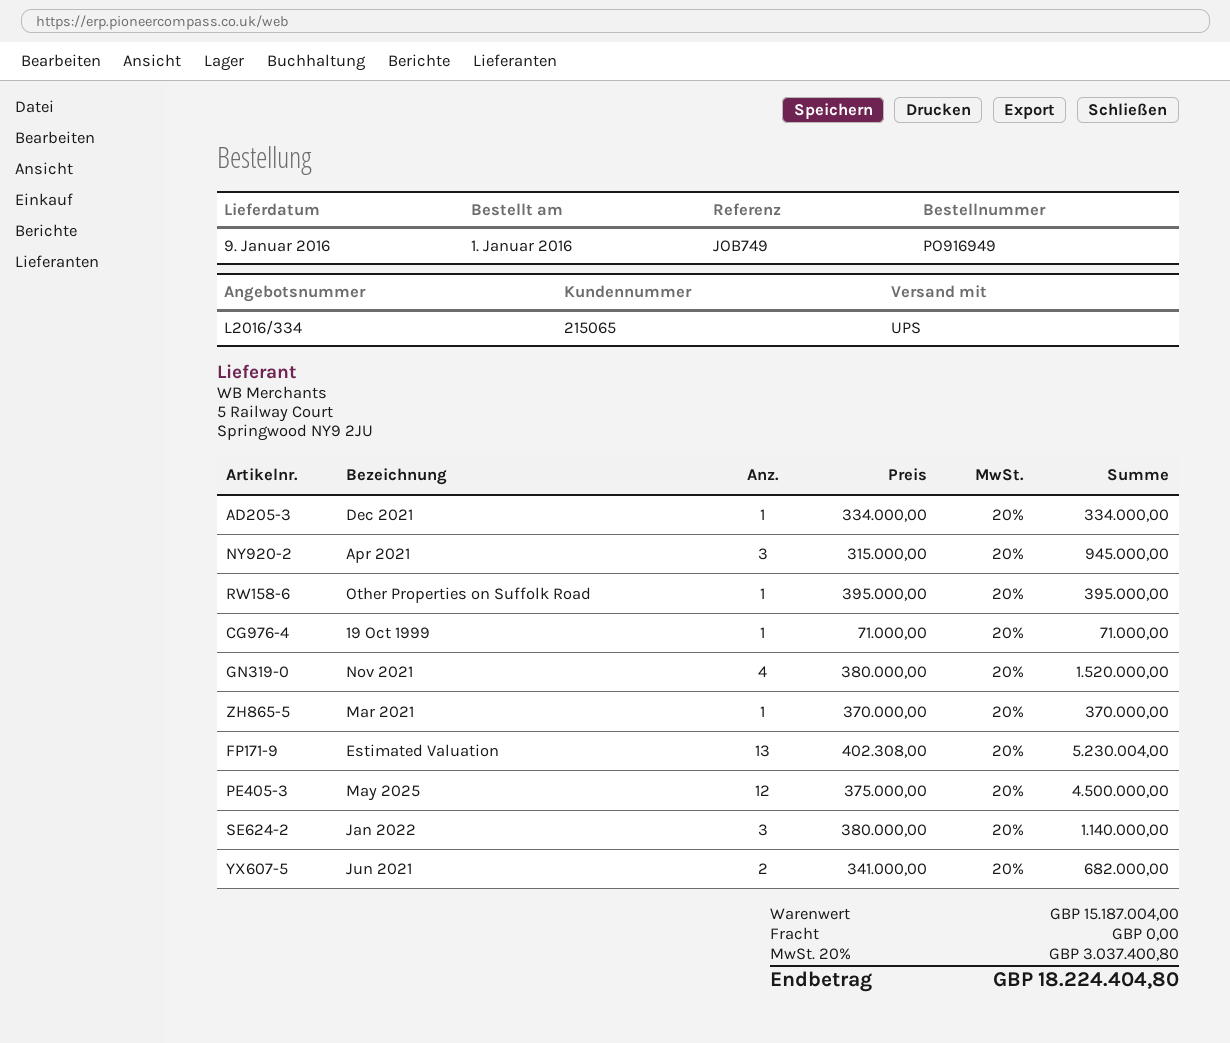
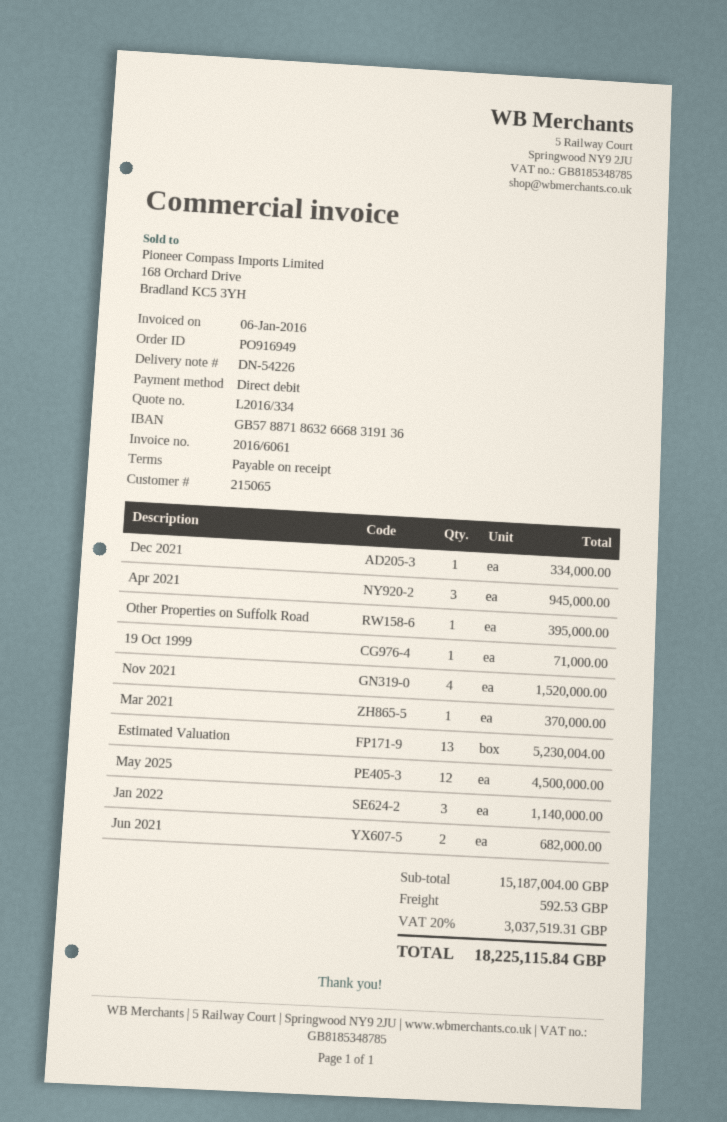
shipping: 0.00 -> 592.53
tax: 20% = 3037400.80 -> 20% = 3037519.31
total: 18224404.80 -> 18225115.84

